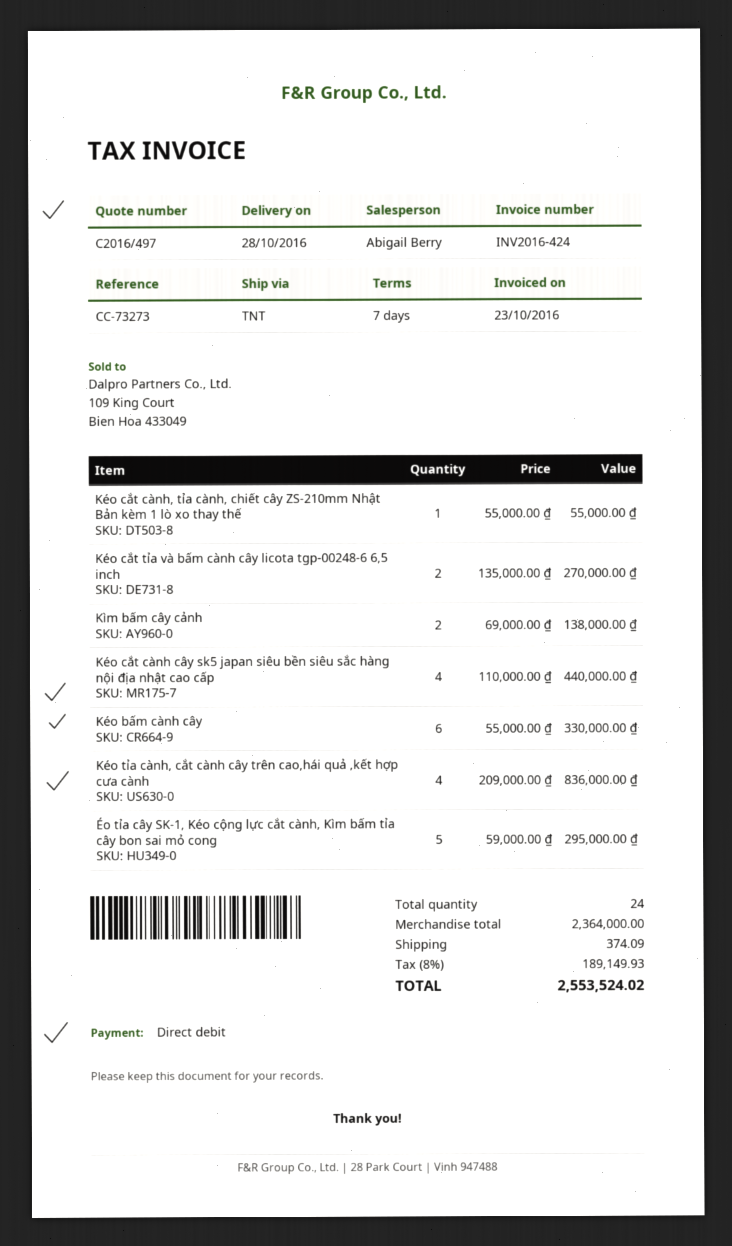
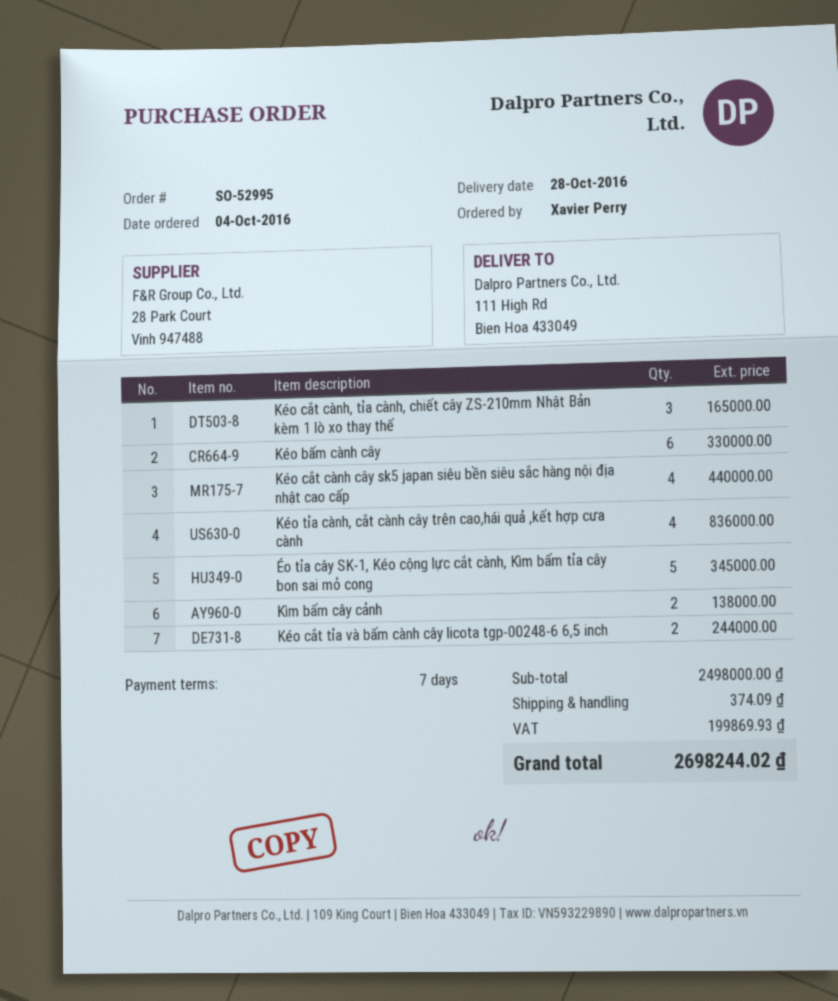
Kéo cắt cành, tỉa cành, chiết cây ZS-210mm Nhật Bản kèm 1 lò xo thay thế: 1 for 55000.00 -> 3 for 165000.00
Kéo cắt tỉa và bấm cành cây licota tgp-00248-6 6,5 inch: 2 for 270000.00 -> 2 for 244000.00
Éo tỉa cây SK-1, Kéo cộng lực cắt cành, Kìm bấm tỉa cây bon sai mỏ cong: 5 for 295000.00 -> 5 for 345000.00
subtotal: 2364000.00 -> 2498000.00
tax: 189149.93 -> 199869.93
total: 2553524.02 -> 2698244.02

